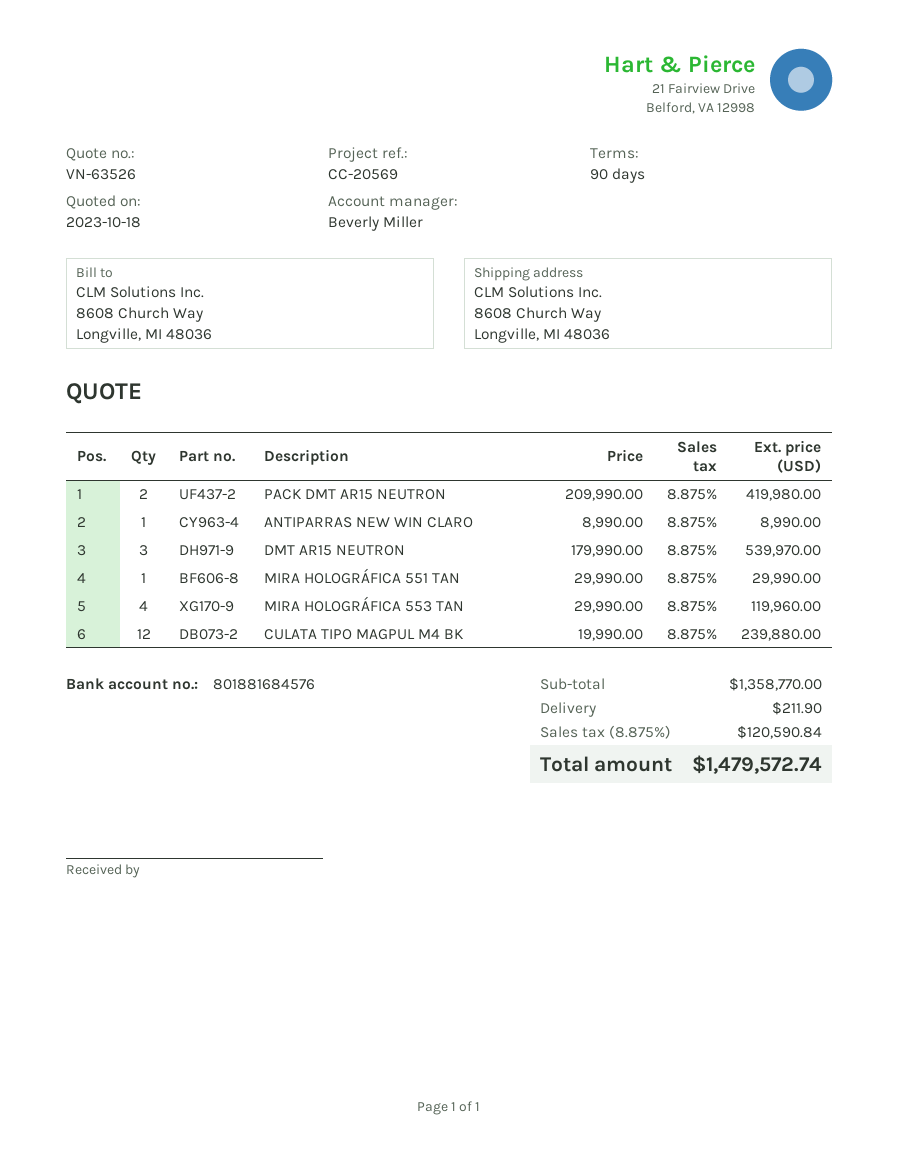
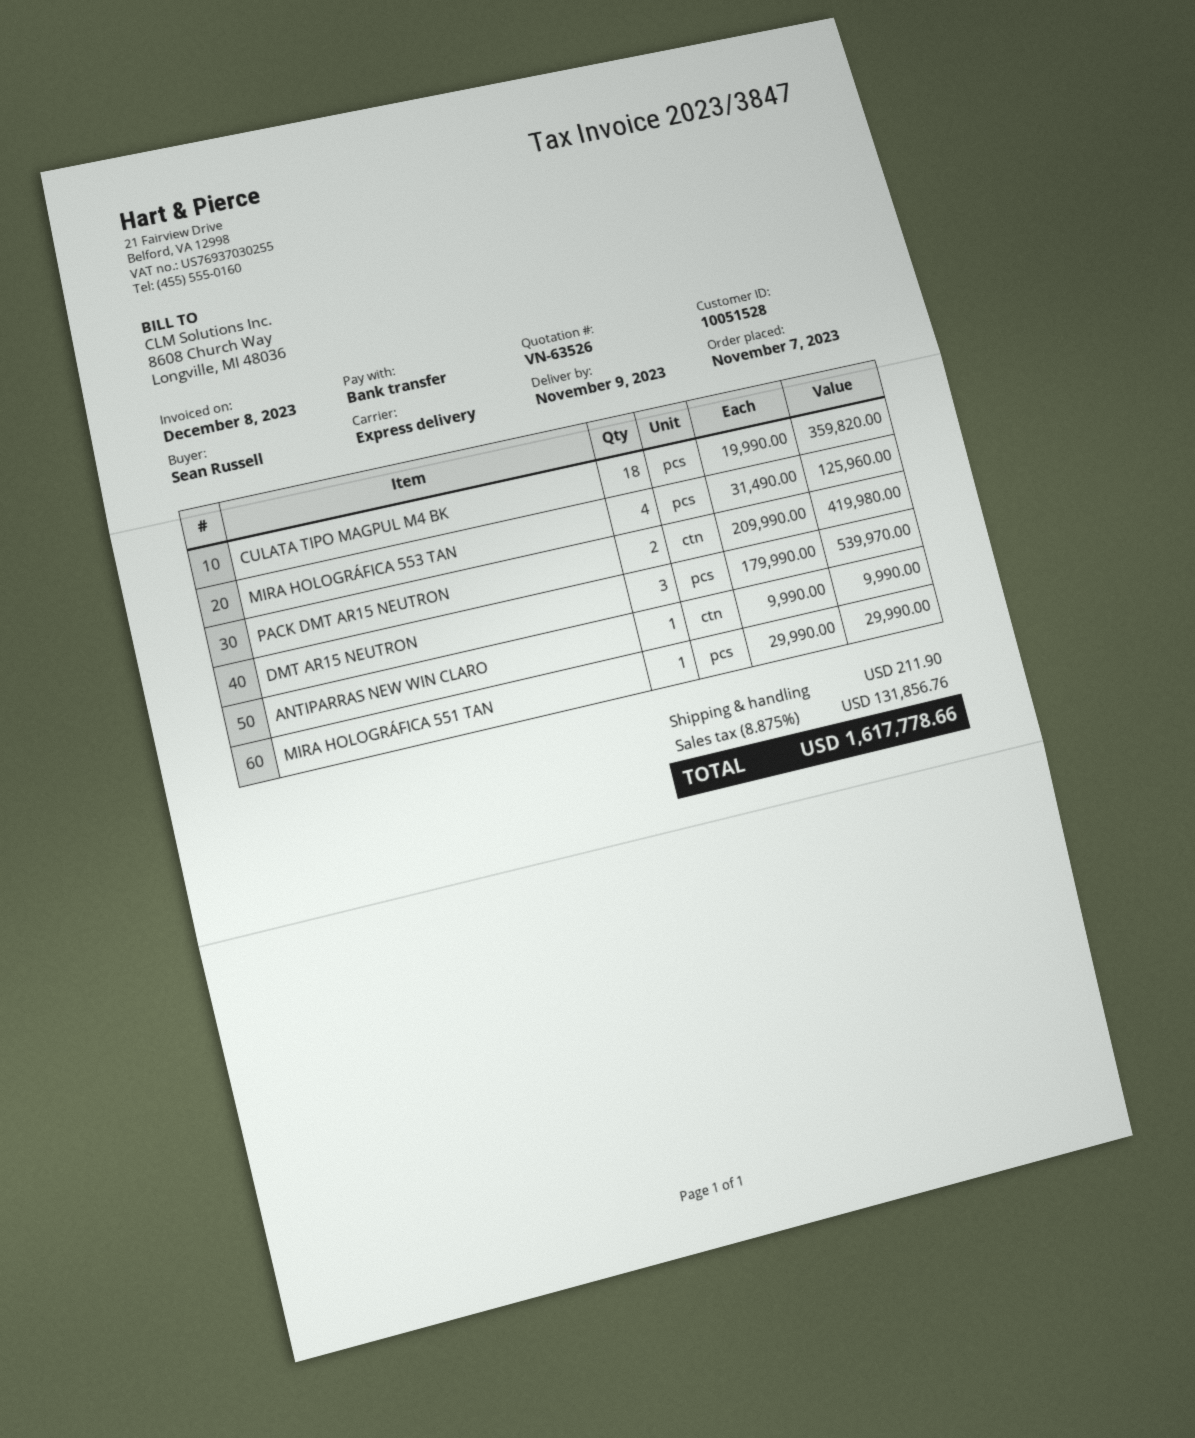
ANTIPARRAS NEW WIN CLARO: 1 x 8990.00 = 8990.00 -> 1 x 9990.00 = 9990.00
MIRA HOLOGRÁFICA 553 TAN: 4 x 29990.00 = 119960.00 -> 4 x 31490.00 = 125960.00
CULATA TIPO MAGPUL M4 BK: 12 x 19990.00 = 239880.00 -> 18 x 19990.00 = 359820.00
tax: 8.875% = 120590.84 -> 8.875% = 131856.76
total: 1479572.74 -> 1617778.66

